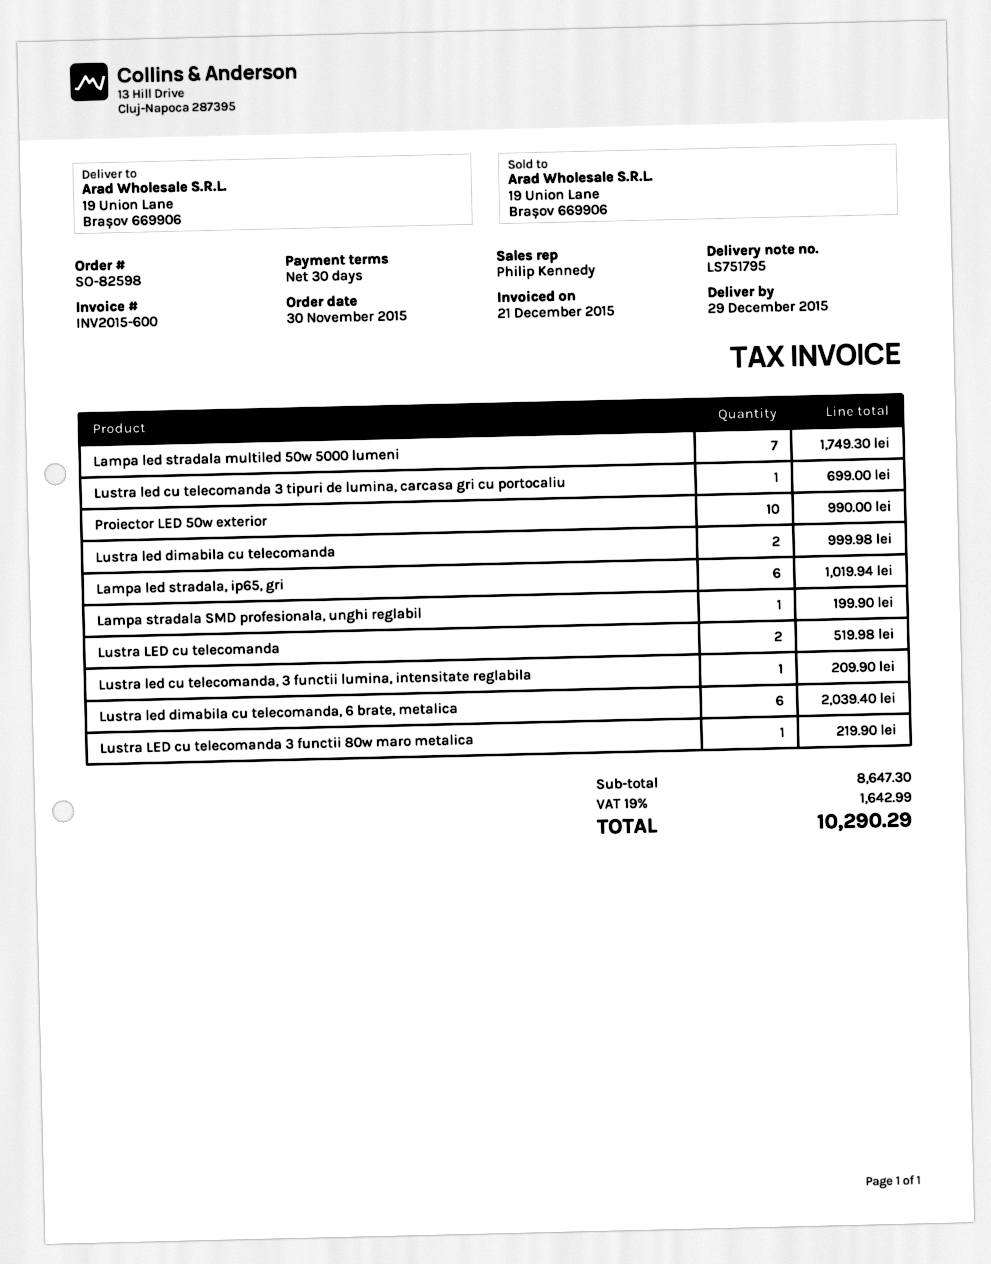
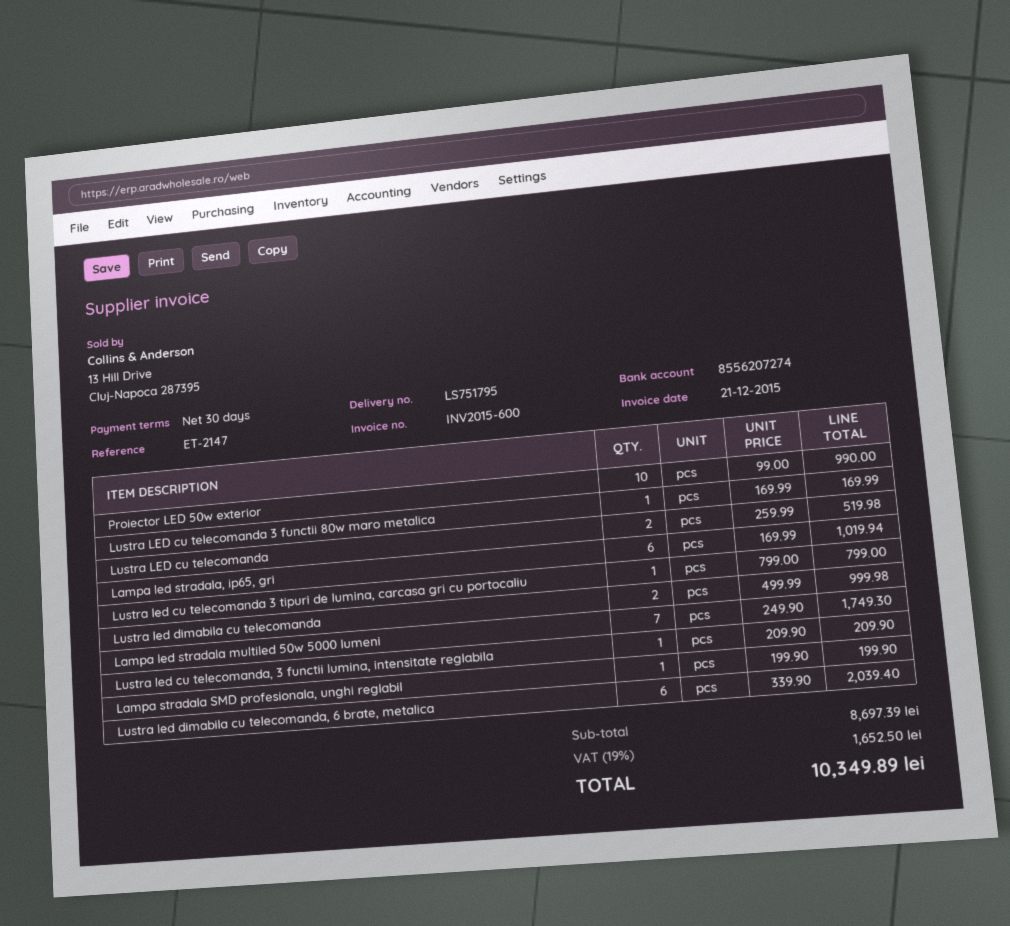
Lustra led cu telecomanda 3 tipuri de lumina, carcasa gri cu portocaliu: 1 for 699.00 -> 1 for 799.00
Lustra LED cu telecomanda 3 functii 80w maro metalica: 1 for 219.90 -> 1 for 169.99
subtotal: 8647.30 -> 8697.39
tax: 19% = 1642.99 -> 19% = 1652.50
total: 10290.29 -> 10349.89

